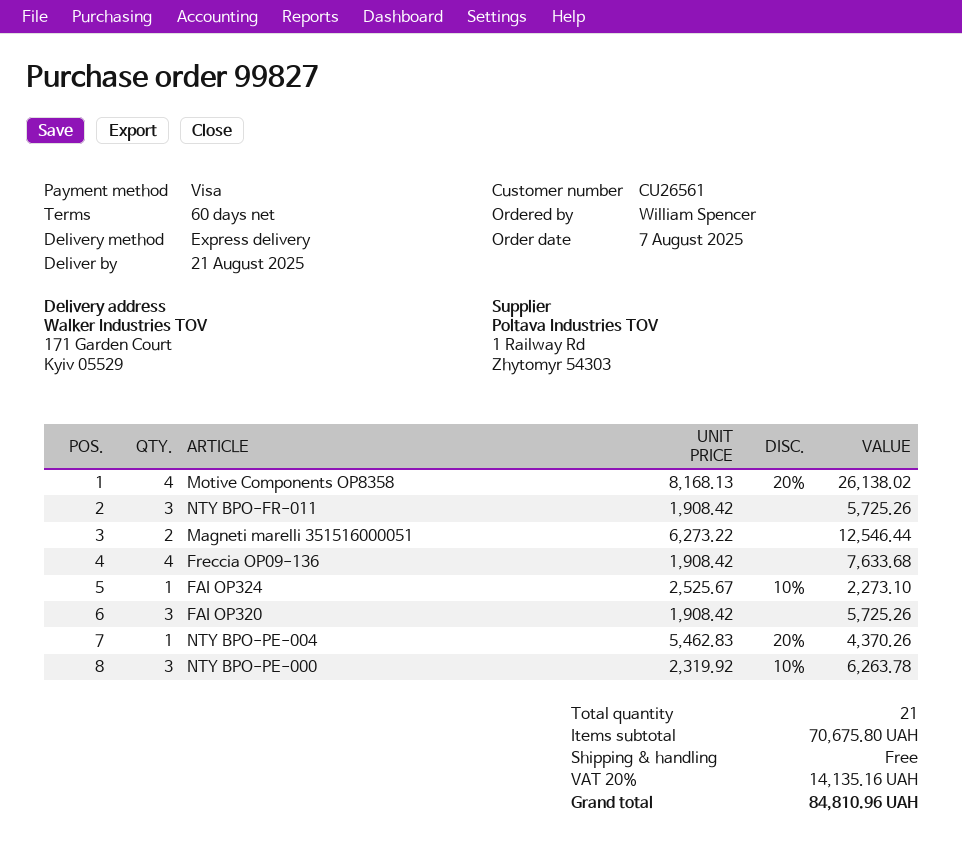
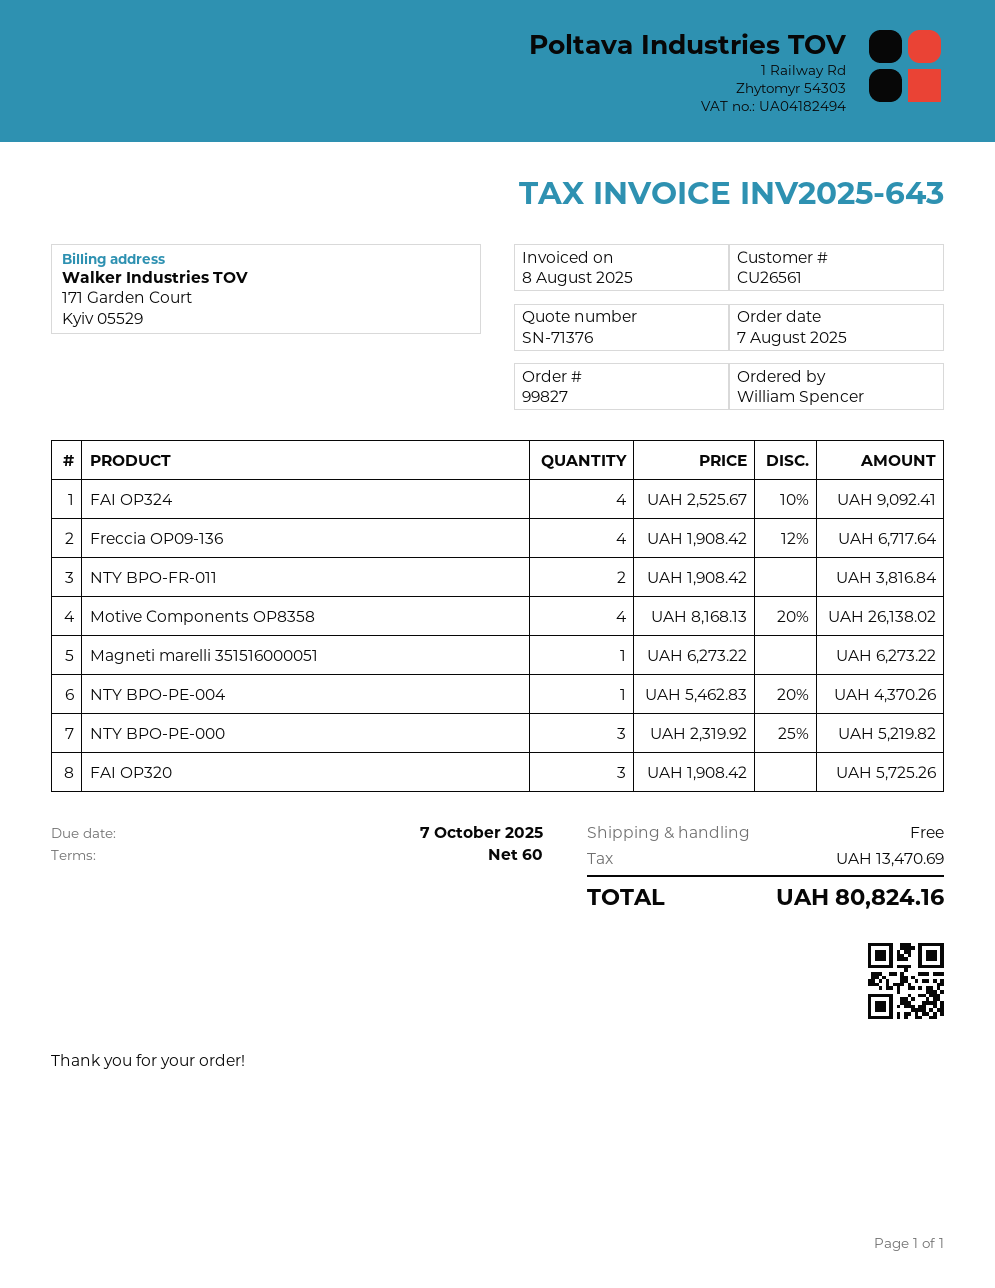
NTY BPO-FR-011: 3 x 1908.42 = 5725.26 -> 2 x 1908.42 = 3816.84
Magneti marelli 351516000051: 2 x 6273.22 = 12546.44 -> 1 x 6273.22 = 6273.22
Freccia OP09-136: 4 x 1908.42 = 7633.68 -> 4 x 1908.42 - 12% = 6717.64
FAI OP324: 1 x 2525.67 - 10% = 2273.10 -> 4 x 2525.67 - 10% = 9092.41
NTY BPO-PE-000: 3 x 2319.92 - 10% = 6263.78 -> 3 x 2319.92 - 25% = 5219.82
tax: 14135.16 -> 13470.69
total: 84810.96 -> 80824.16

